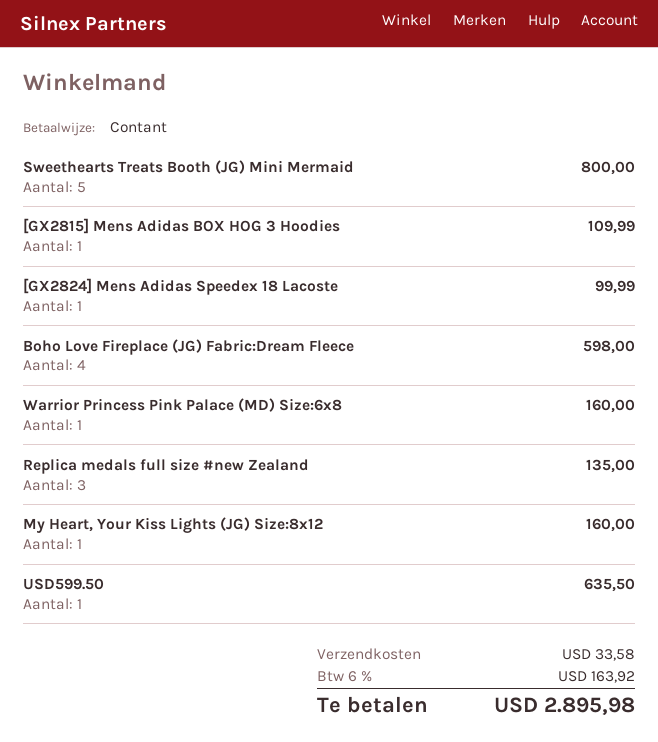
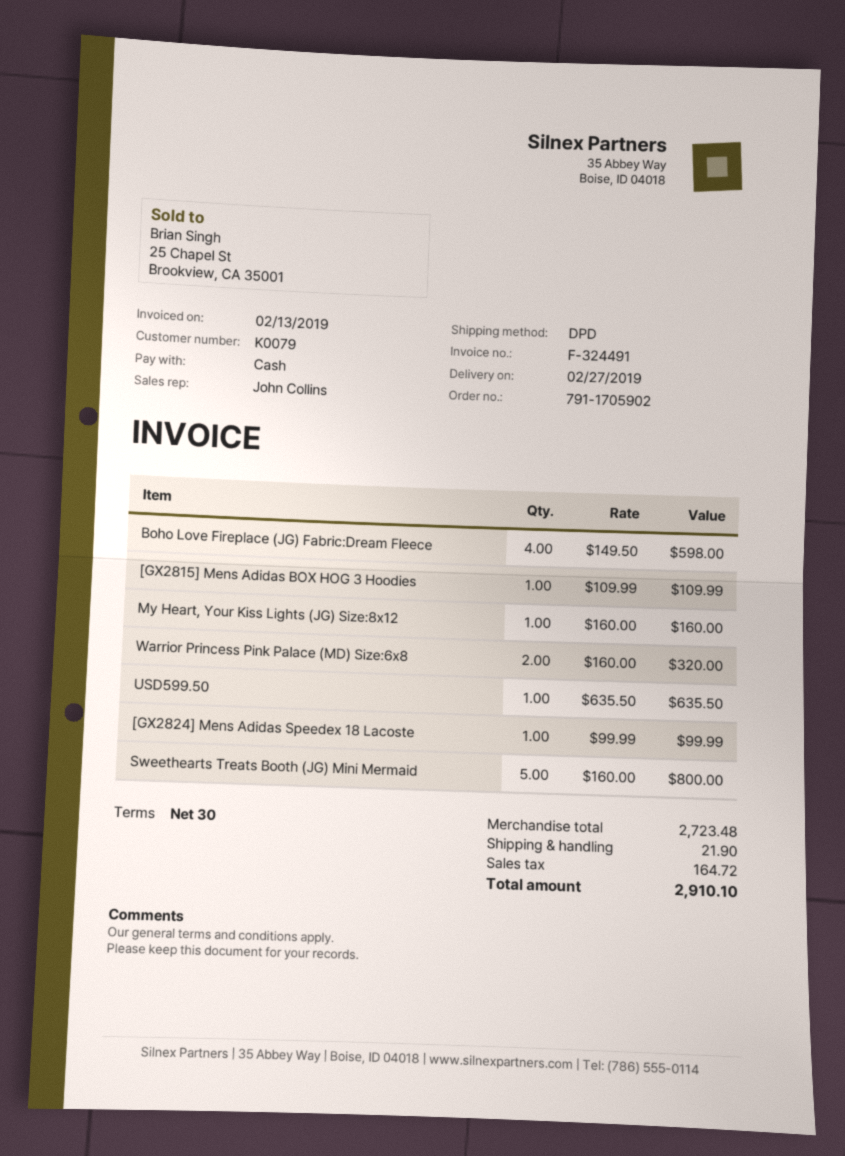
Warrior Princess Pink Palace (MD) Size:6x8: 1 for 160.00 -> 2 for 320.00
Replica medals full size #new Zealand: 3 for 135.00 -> none
shipping: 33.58 -> 21.90
tax: 163.92 -> 164.72
total: 2895.98 -> 2910.10

